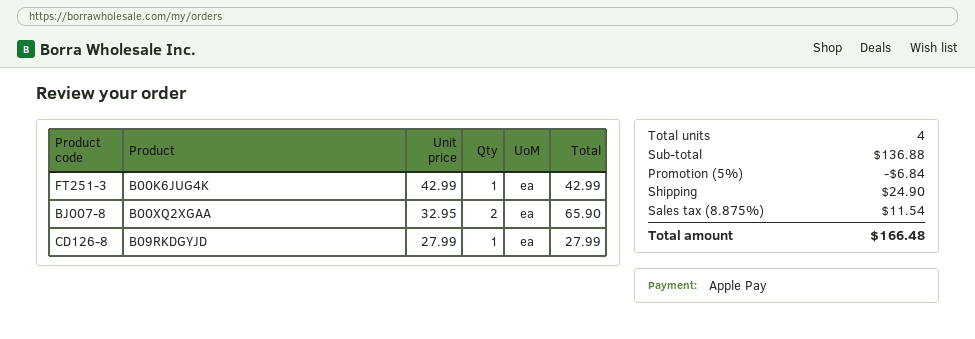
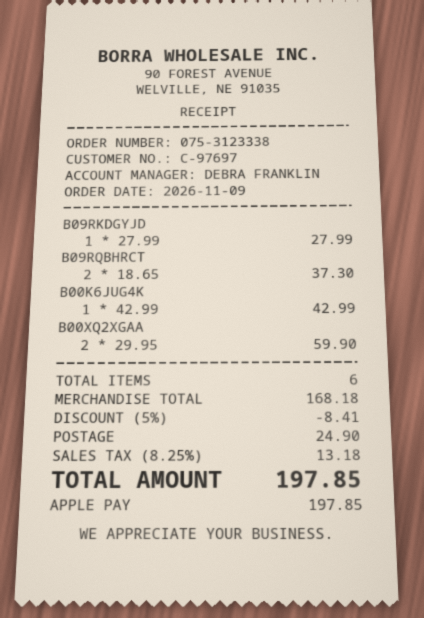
B00XQ2XGAA: 2 x 32.95 = 65.90 -> 2 x 29.95 = 59.90
B09RQBHRCT: none -> 2 x 18.65 = 37.30
total quantity: 4 -> 6
subtotal: 136.88 -> 168.18
discount: 5% = 6.84 -> 5% = 8.41
tax: 8.875% = 11.54 -> 8.25% = 13.18
total: 166.48 -> 197.85

